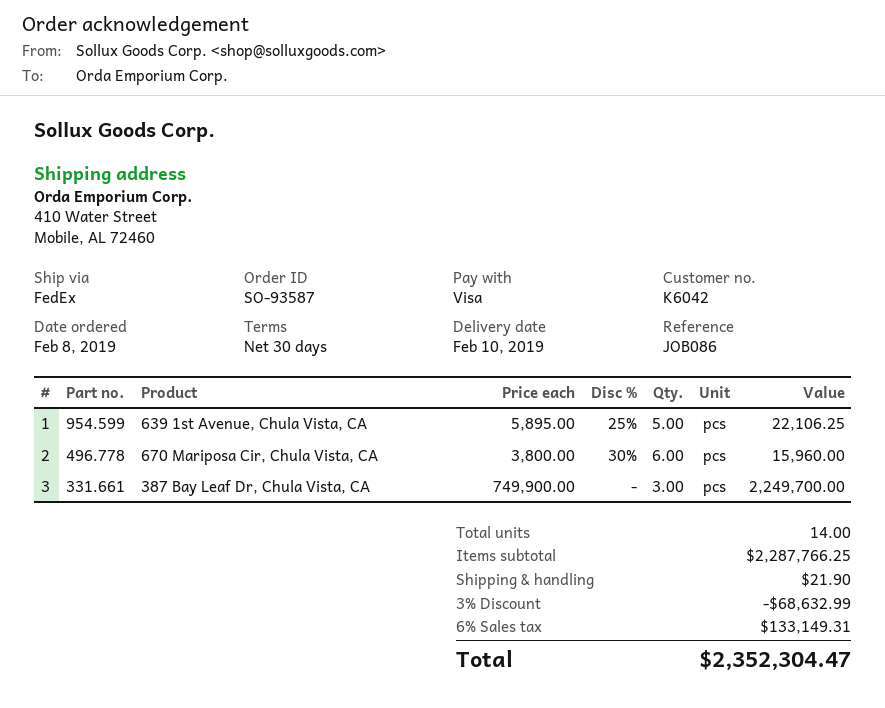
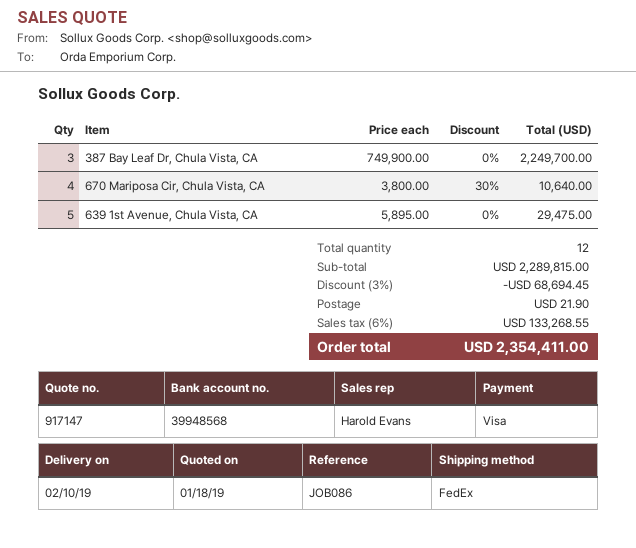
639 1st Avenue, Chula Vista, CA: 5 x 5895.00 - 25% = 22106.25 -> 5 x 5895.00 = 29475.00
670 Mariposa Cir, Chula Vista, CA: 6 x 3800.00 - 30% = 15960.00 -> 4 x 3800.00 - 30% = 10640.00
total quantity: 14 -> 12
subtotal: 2287766.25 -> 2289815.00
discount: 3% = 68632.99 -> 3% = 68694.45
tax: 6% = 133149.31 -> 6% = 133268.55
total: 2352304.47 -> 2354411.00

